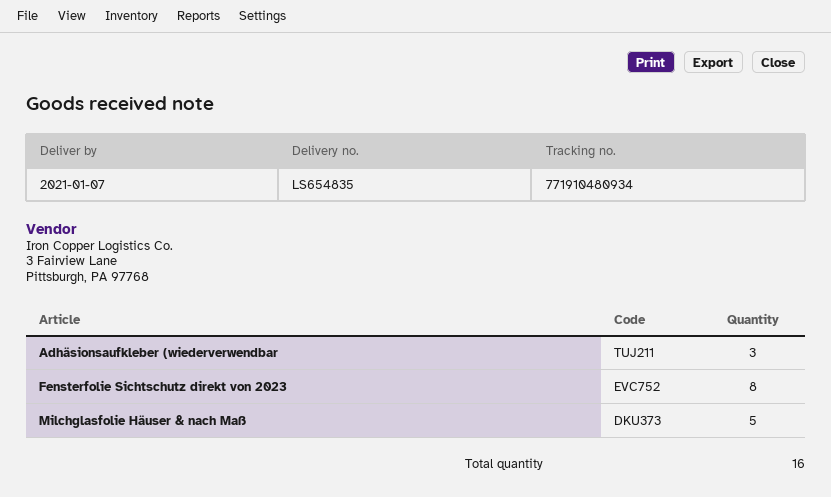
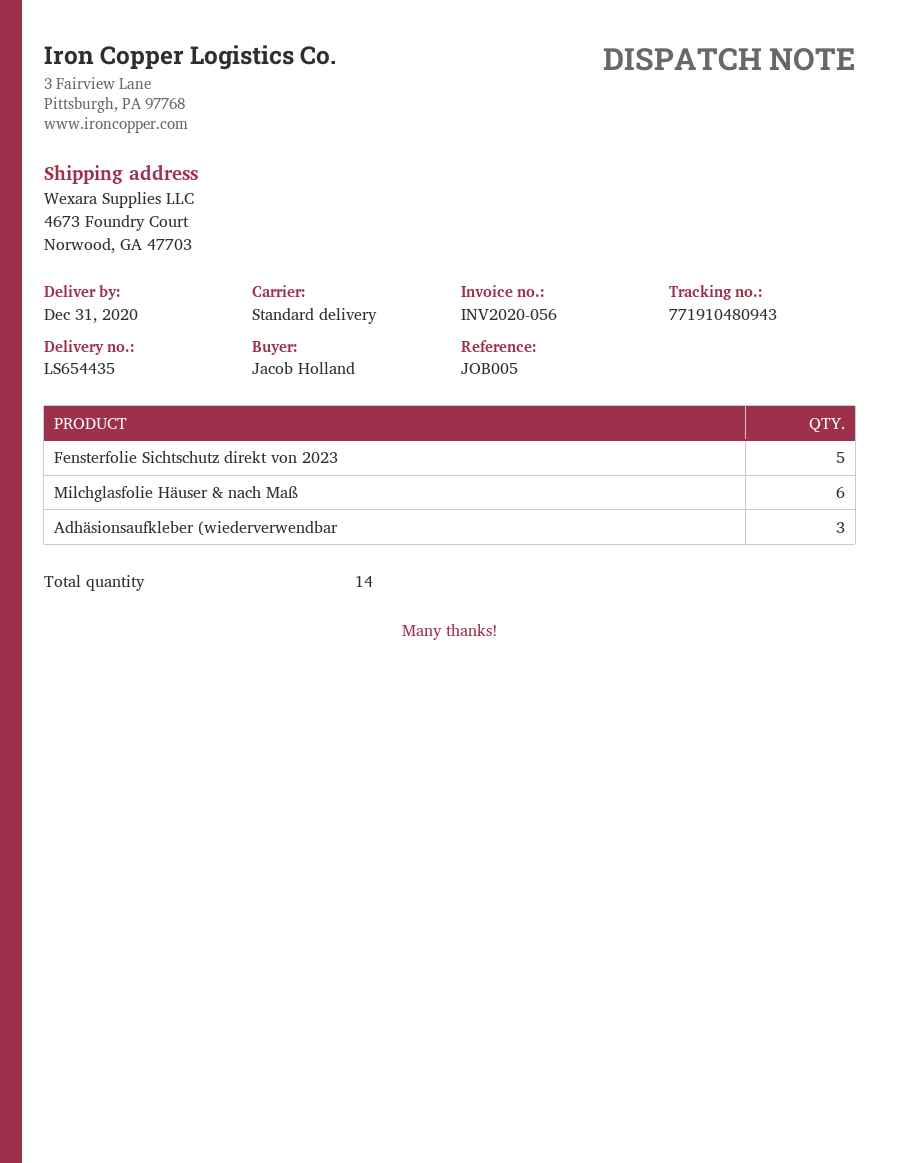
delivery note number: LS654835 -> LS654435
delivery date: 2021-01-07 -> 2020-12-31
tracking number: 771910480934 -> 771910480943
Fensterfolie Sichtschutz direkt von 2023: 8 -> 5
Milchglasfolie Häuser & nach Maß: 5 -> 6
total quantity: 16 -> 14

